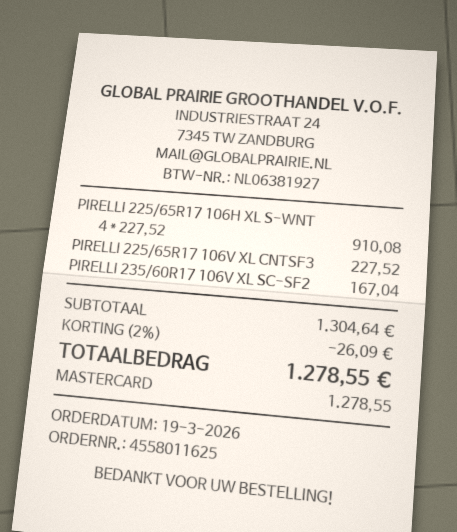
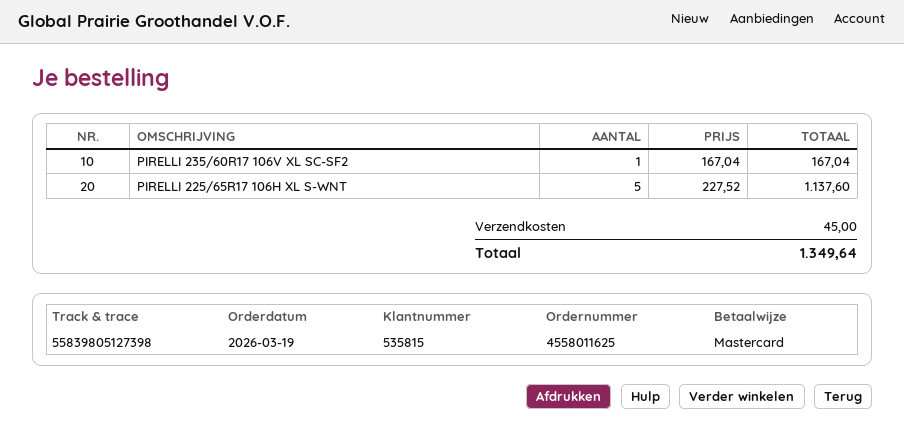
PIRELLI 225/65R17 106H XL S-WNT: 4 x 227.52 = 910.08 -> 5 x 227.52 = 1137.60
PIRELLI 225/65R17 106V XL CNTSF3: 1 x 227.52 = 227.52 -> none
discount: 2% = 26.09 -> none
shipping: none -> 45.00
total: 1278.55 -> 1349.64

